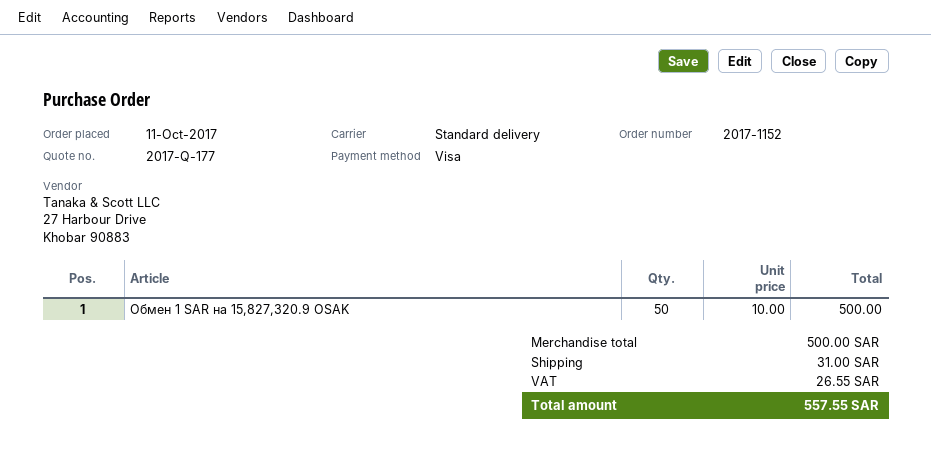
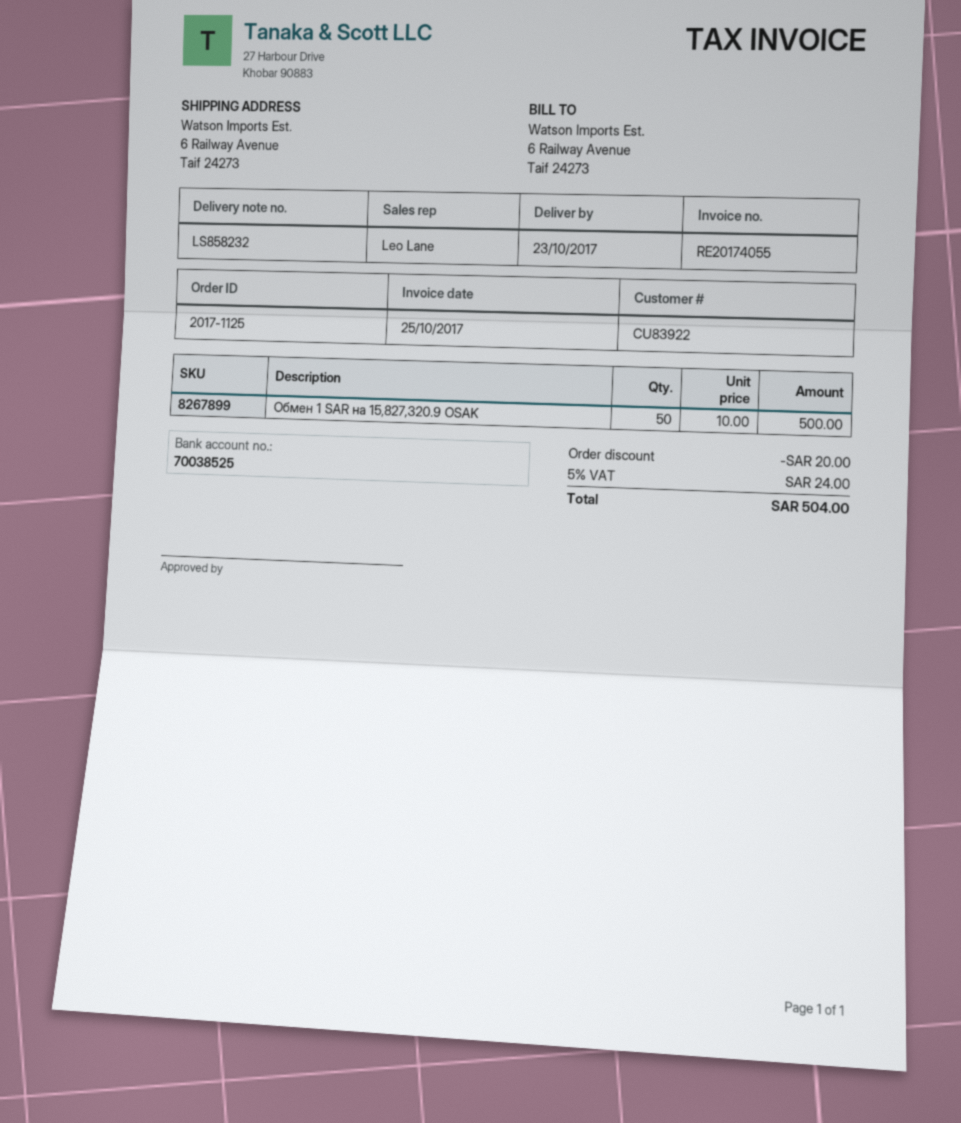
order number: 2017-1152 -> 2017-1125
discount: none -> 20.00
shipping: 31.00 -> none
tax: 26.55 -> 24.00
total: 557.55 -> 504.00

